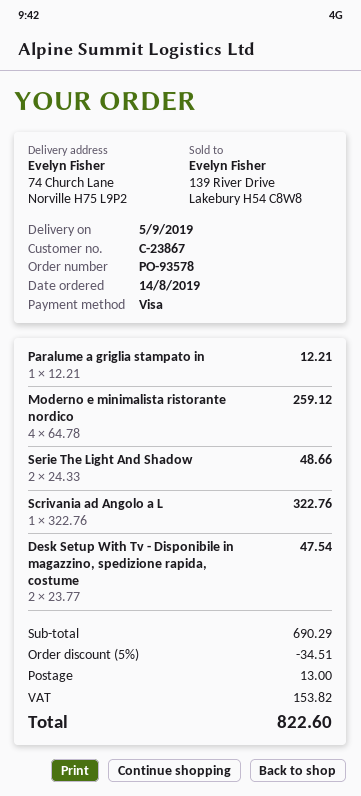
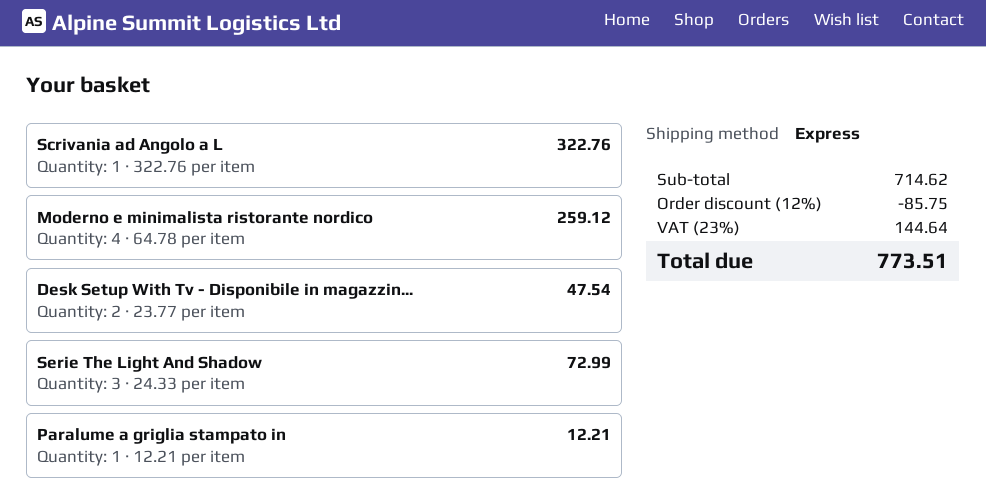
Serie The Light And Shadow: 2 x 24.33 = 48.66 -> 3 x 24.33 = 72.99
subtotal: 690.29 -> 714.62
discount: 5% = 34.51 -> 12% = 85.75
shipping: 13.00 -> none
tax: 153.82 -> 144.64
total: 822.60 -> 773.51

